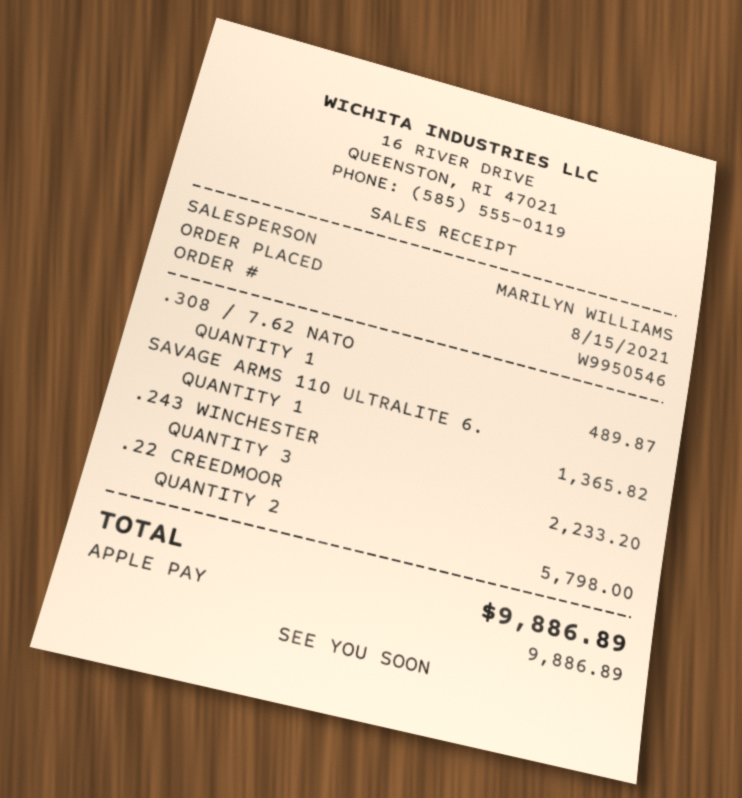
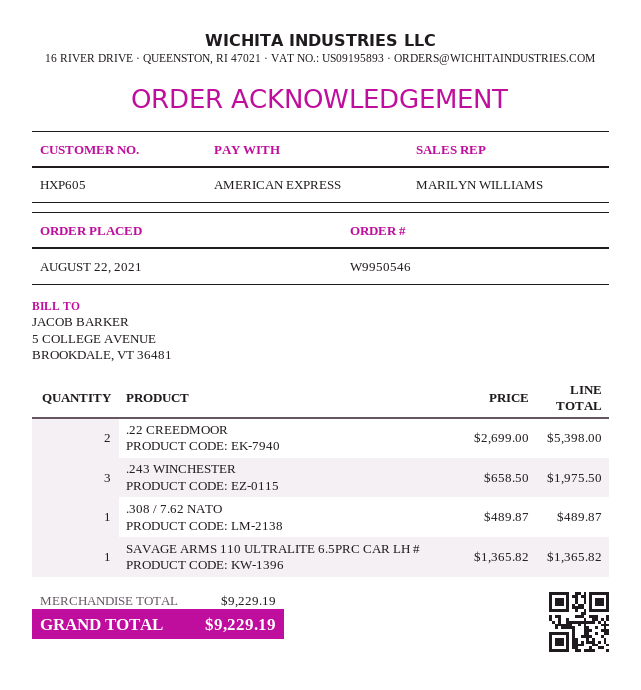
order date: 2021-08-15 -> 2021-08-22
payment method: Apple Pay -> American Express
.243 WINCHESTER: 3 for 2233.20 -> 3 for 1975.50
.22 CREEDMOOR: 2 for 5798.00 -> 2 for 5398.00
total: 9886.89 -> 9229.19

